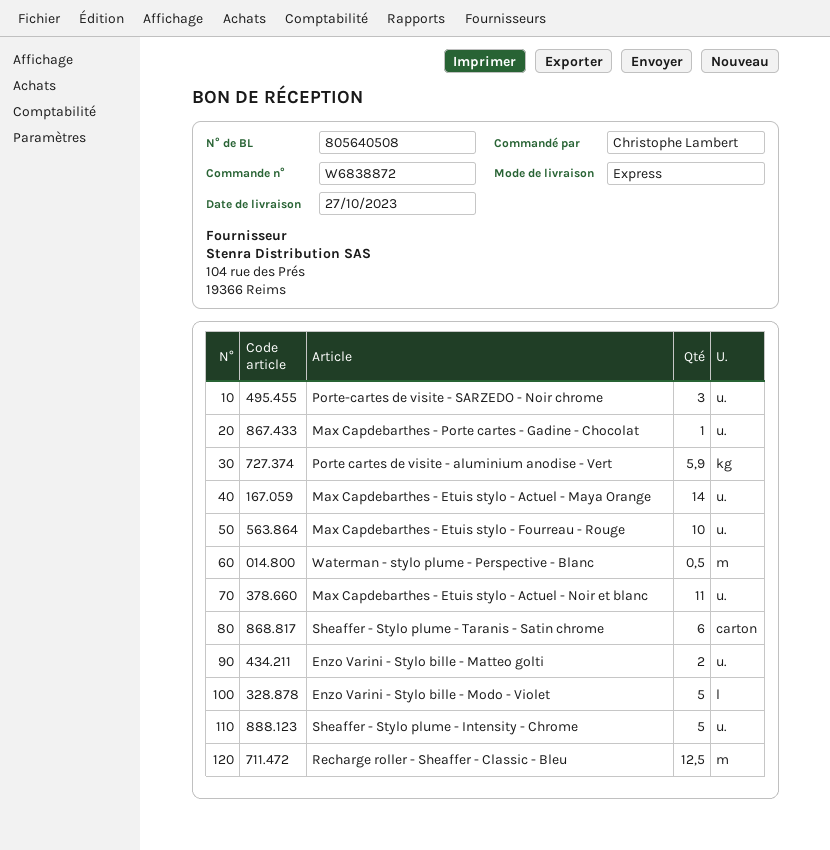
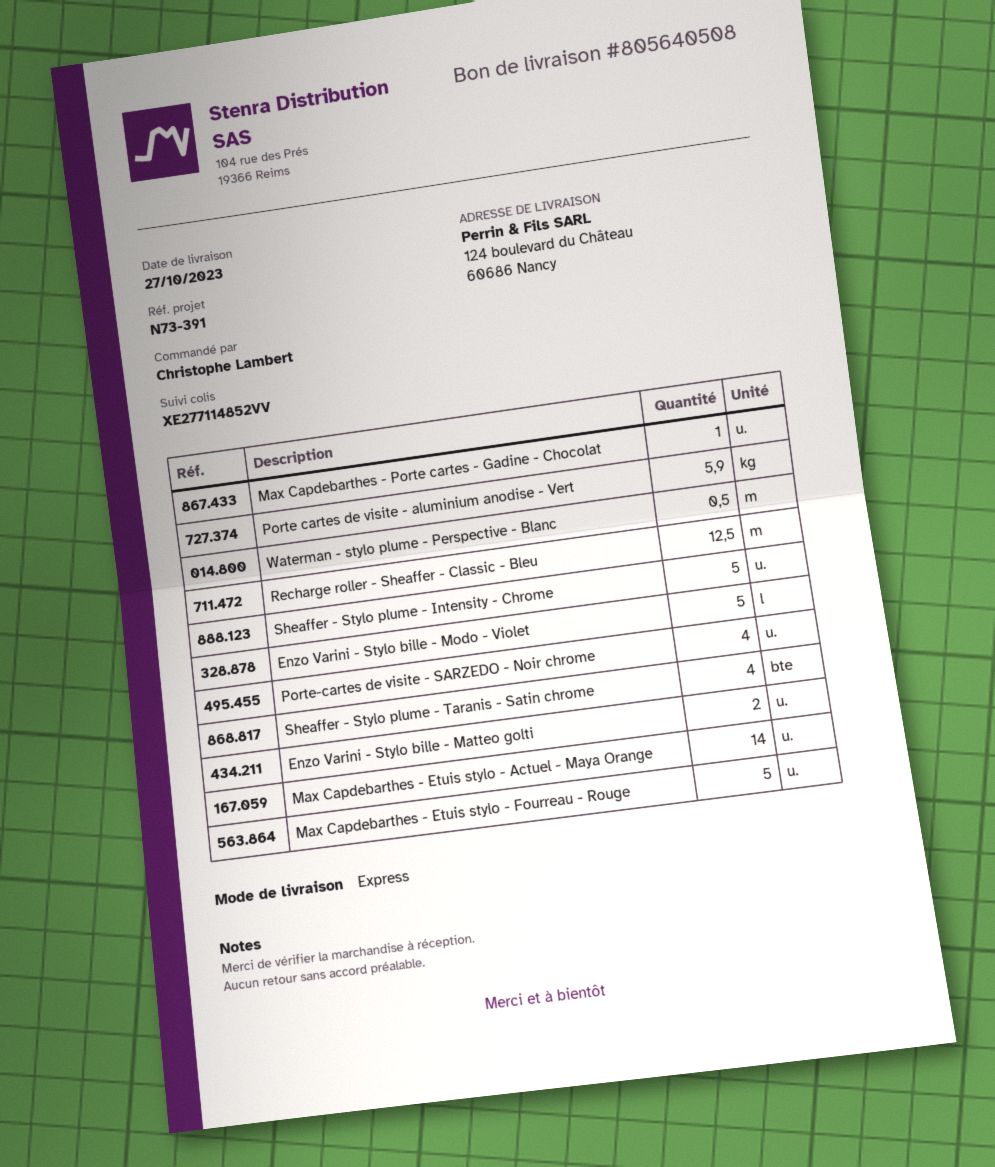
Porte-cartes de visite - SARZEDO - Noir chrome: 3 -> 4
Max Capdebarthes - Etuis stylo - Fourreau - Rouge: 10 -> 5
Max Capdebarthes - Etuis stylo - Actuel - Noir et blanc: 11 -> none
Sheaffer - Stylo plume - Taranis - Satin chrome: 6 -> 4

